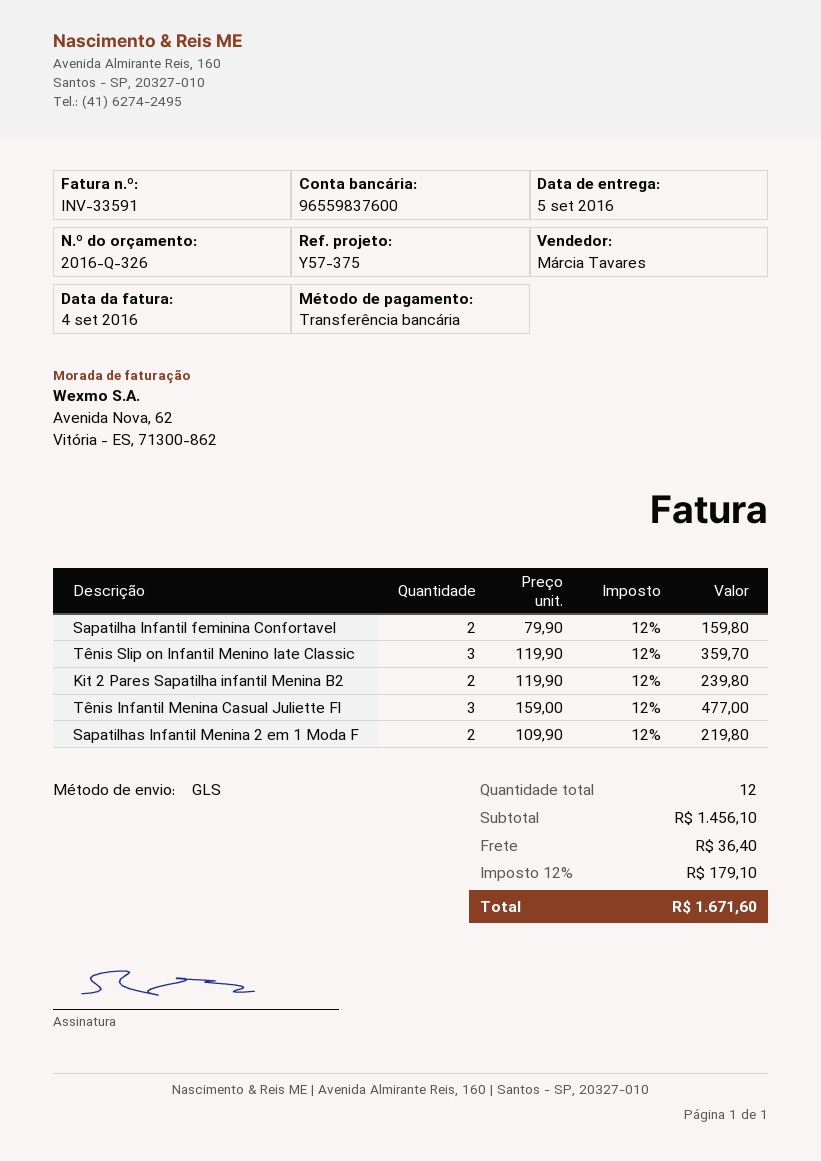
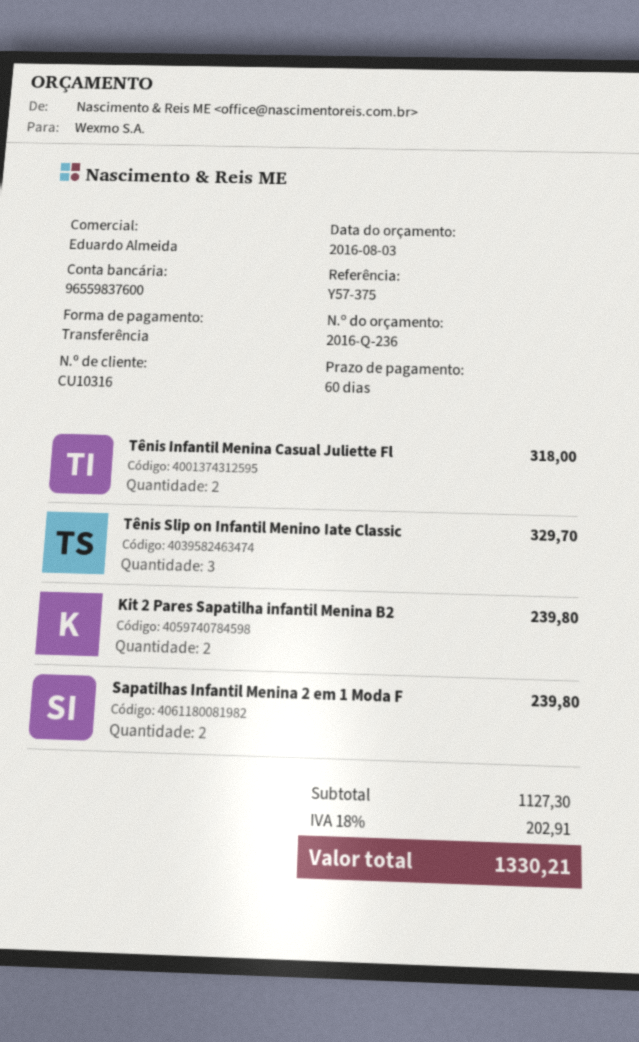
quote number: 2016-Q-326 -> 2016-Q-236
sales rep: Márcia Tavares -> Eduardo Almeida
Sapatilha Infantil feminina Confortavel: 2 for 159.80 -> none
Tênis Slip on Infantil Menino Iate Classic: 3 for 359.70 -> 3 for 329.70
Tênis Infantil Menina Casual Juliette Fl: 3 for 477.00 -> 2 for 318.00
Sapatilhas Infantil Menina 2 em 1 Moda F: 2 for 219.80 -> 2 for 239.80
subtotal: 1456.10 -> 1127.30
shipping: 36.40 -> none
tax: 12% = 179.10 -> 18% = 202.91
total: 1671.60 -> 1330.21

